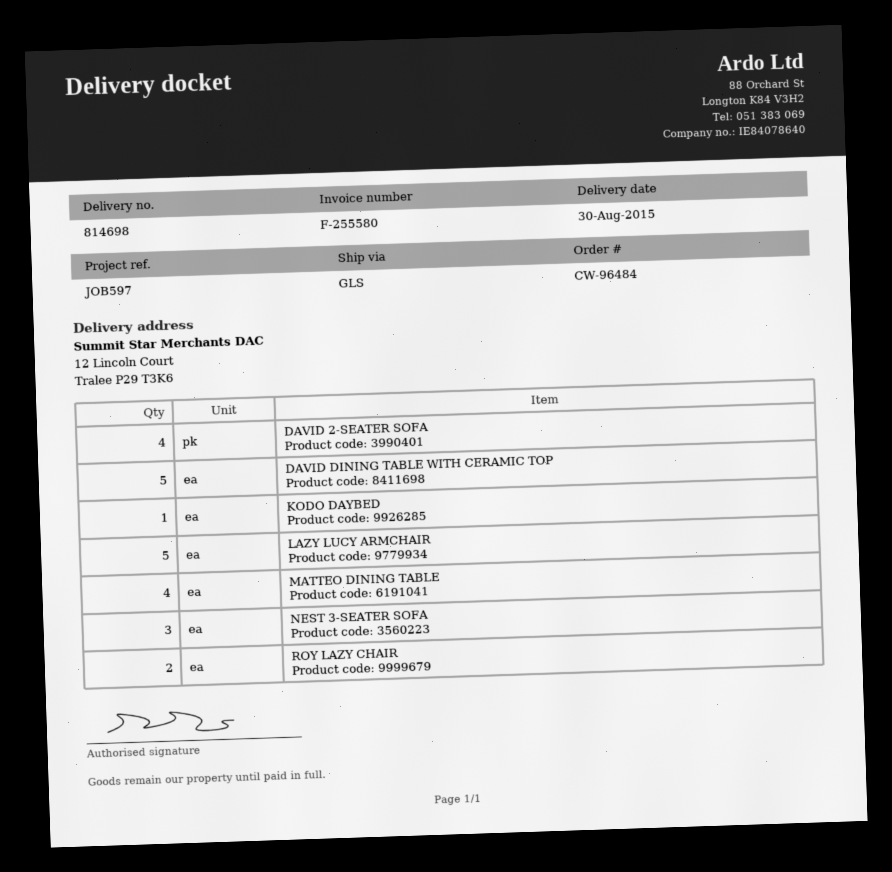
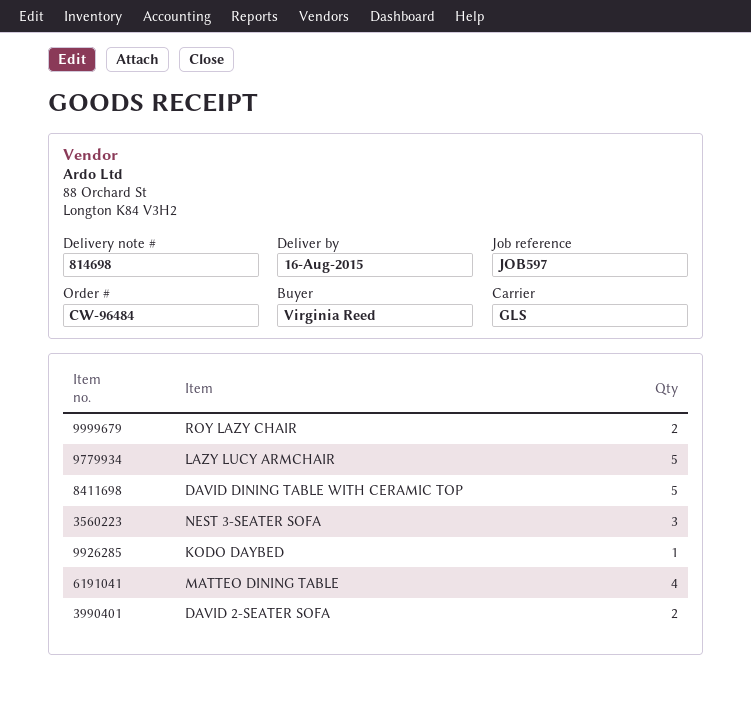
delivery date: 2015-08-30 -> 2015-08-16
DAVID 2-SEATER SOFA: 4 -> 2

